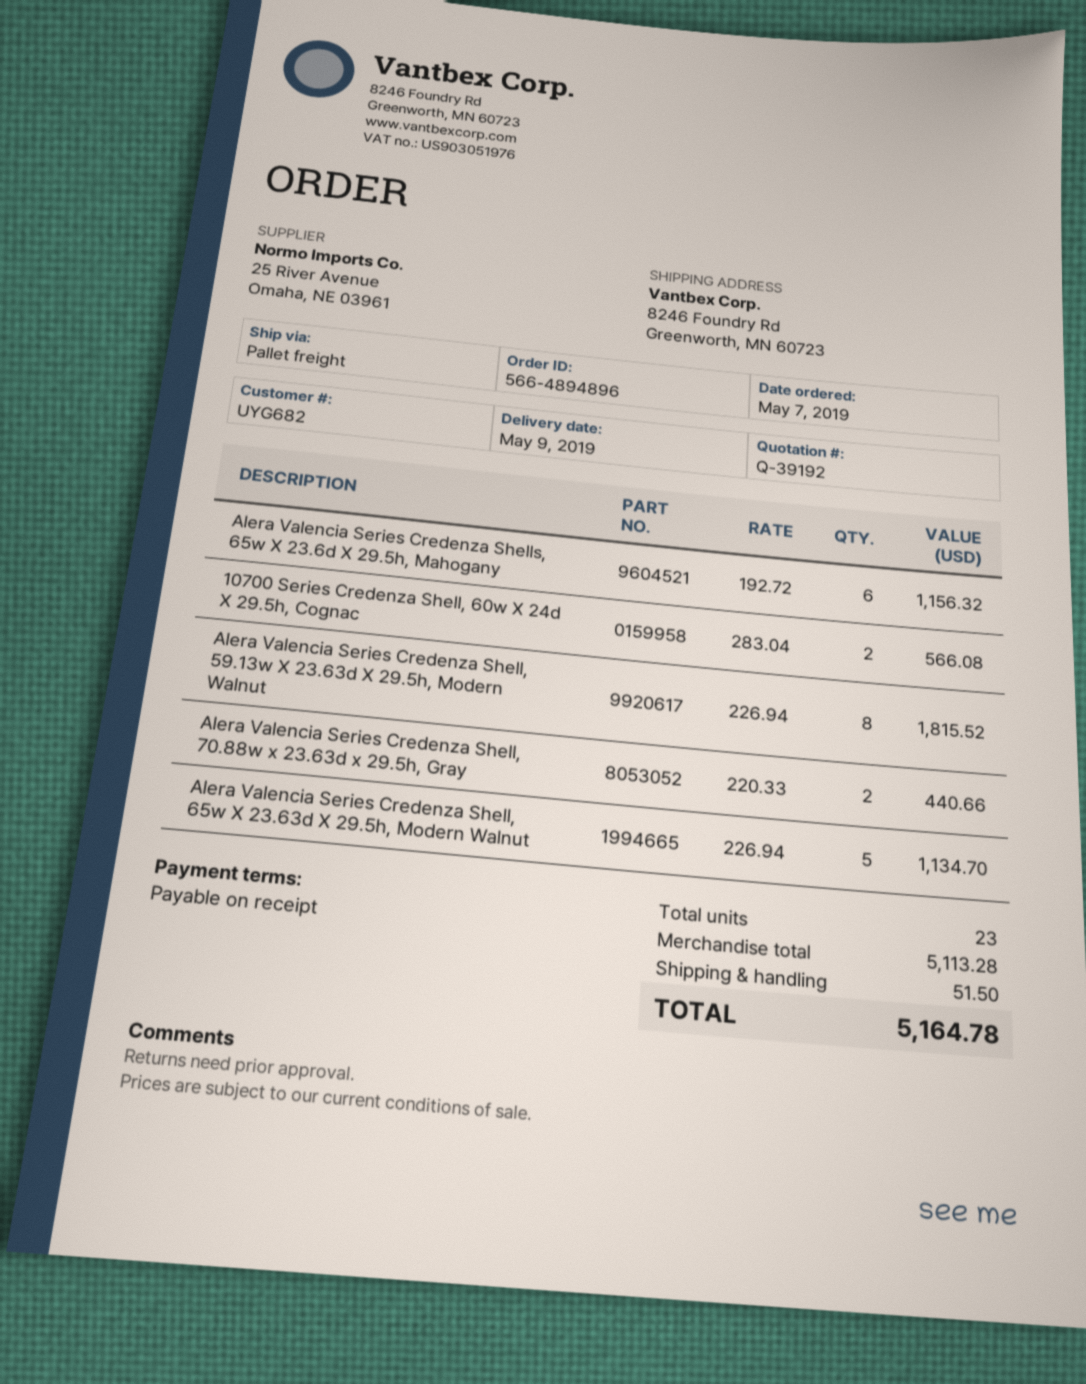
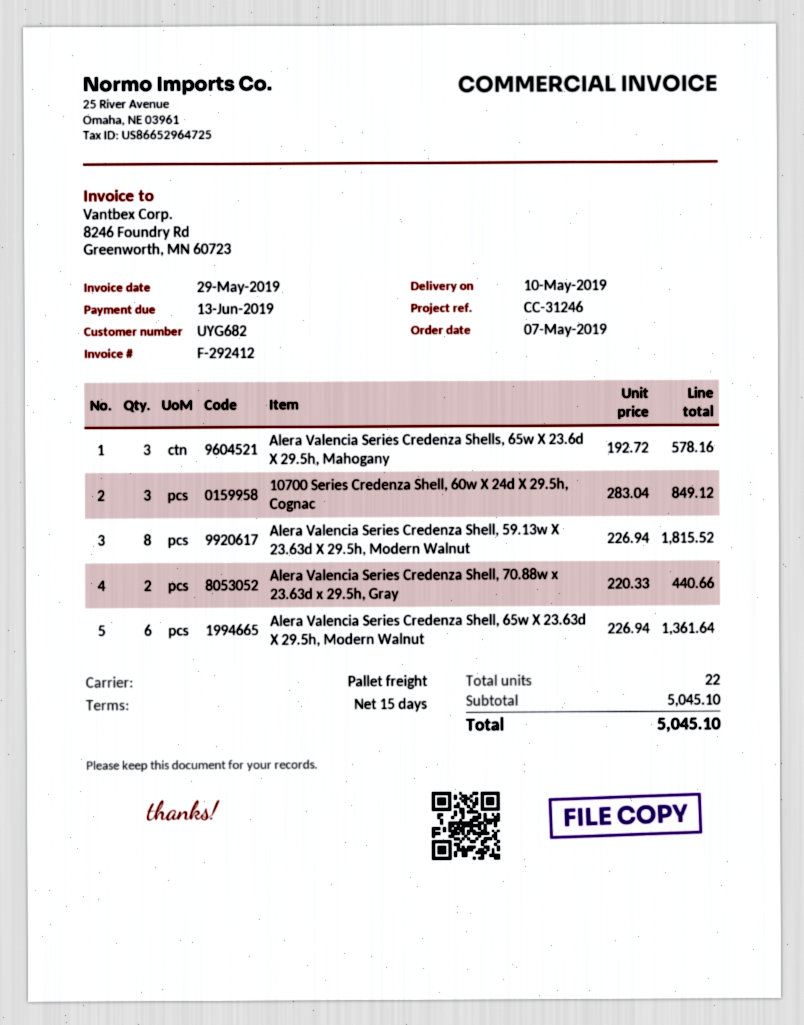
delivery date: 2019-05-09 -> 2019-05-10
payment terms: on receipt -> 15 days
Alera Valencia Series Credenza Shells, 65w X 23.6d X 29.5h, Mahogany: 6 x 192.72 = 1156.32 -> 3 x 192.72 = 578.16
10700 Series Credenza Shell, 60w X 24d X 29.5h, Cognac: 2 x 283.04 = 566.08 -> 3 x 283.04 = 849.12
Alera Valencia Series Credenza Shell, 65w X 23.63d X 29.5h, Modern Walnut: 5 x 226.94 = 1134.70 -> 6 x 226.94 = 1361.64
total quantity: 23 -> 22
subtotal: 5113.28 -> 5045.10
shipping: 51.50 -> none
total: 5164.78 -> 5045.10

